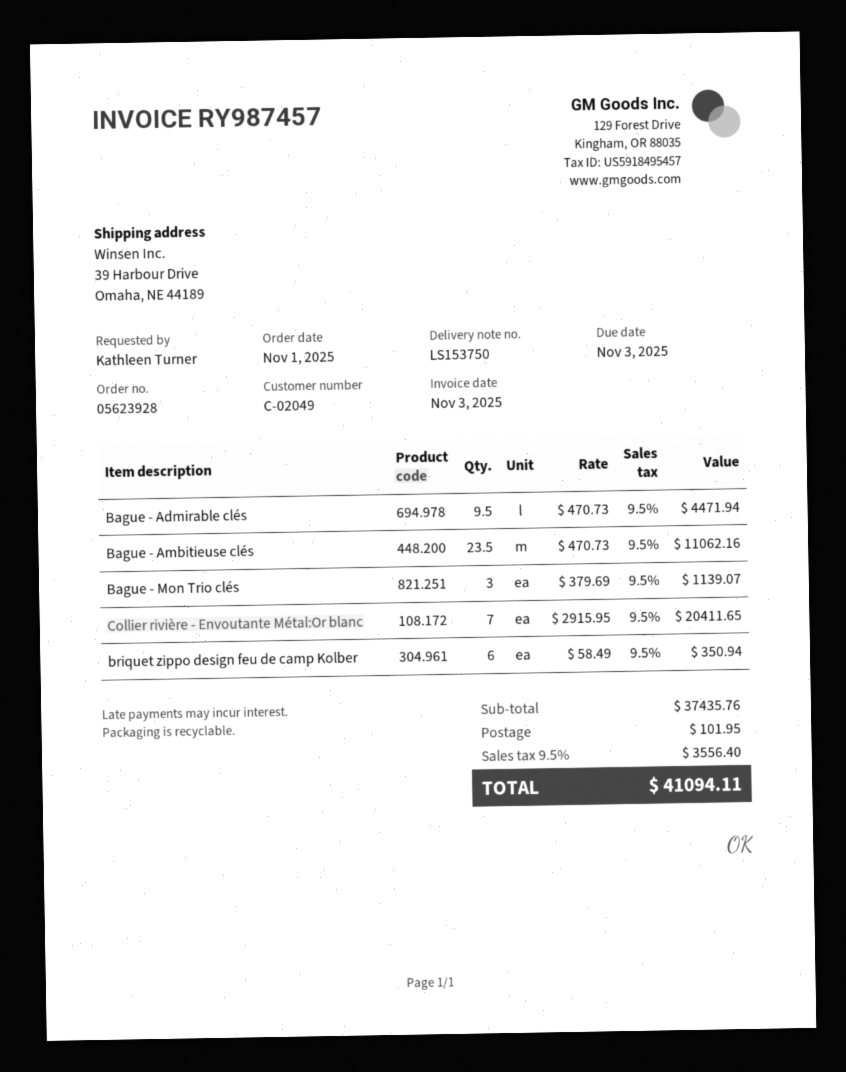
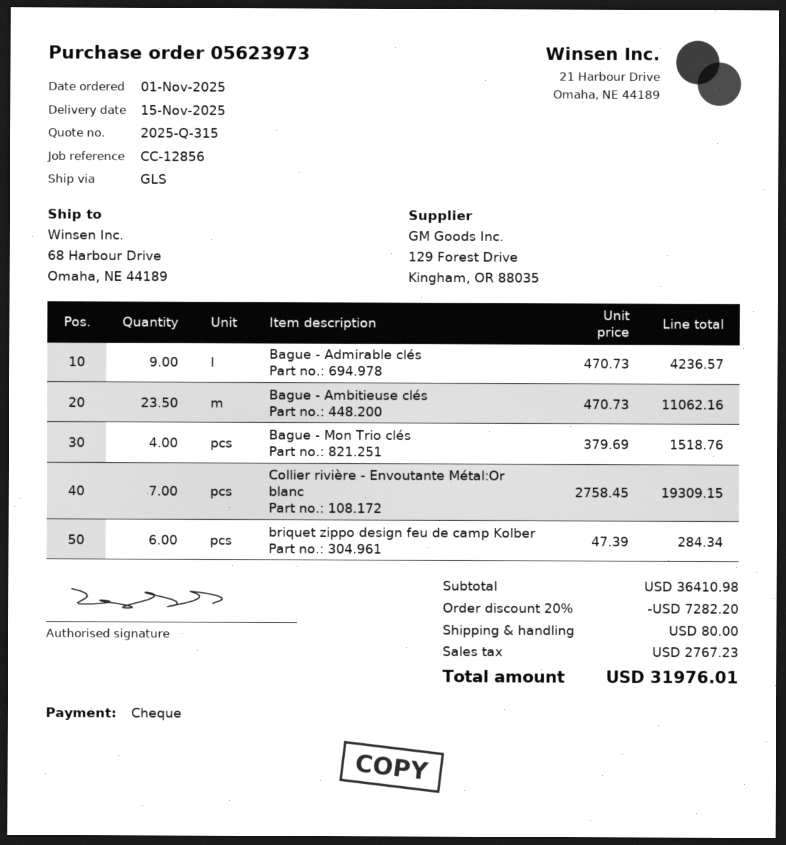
order number: 05623928 -> 05623973
ship to: 39 Harbour Drive, Omaha, NE 44189 -> 68 Harbour Drive, Omaha, NE 44189
Bague - Admirable clés: 9.5 x 470.73 = 4471.94 -> 9 x 470.73 = 4236.57
Bague - Mon Trio clés: 3 x 379.69 = 1139.07 -> 4 x 379.69 = 1518.76
Collier rivière - Envoutante Métal:Or blanc: 7 x 2915.95 = 20411.65 -> 7 x 2758.45 = 19309.15
briquet zippo design feu de camp Kolber: 6 x 58.49 = 350.94 -> 6 x 47.39 = 284.34
subtotal: 37435.76 -> 36410.98
discount: none -> 20% = 7282.20
shipping: 101.95 -> 80.00
tax: 3556.40 -> 2767.23
total: 41094.11 -> 31976.01

